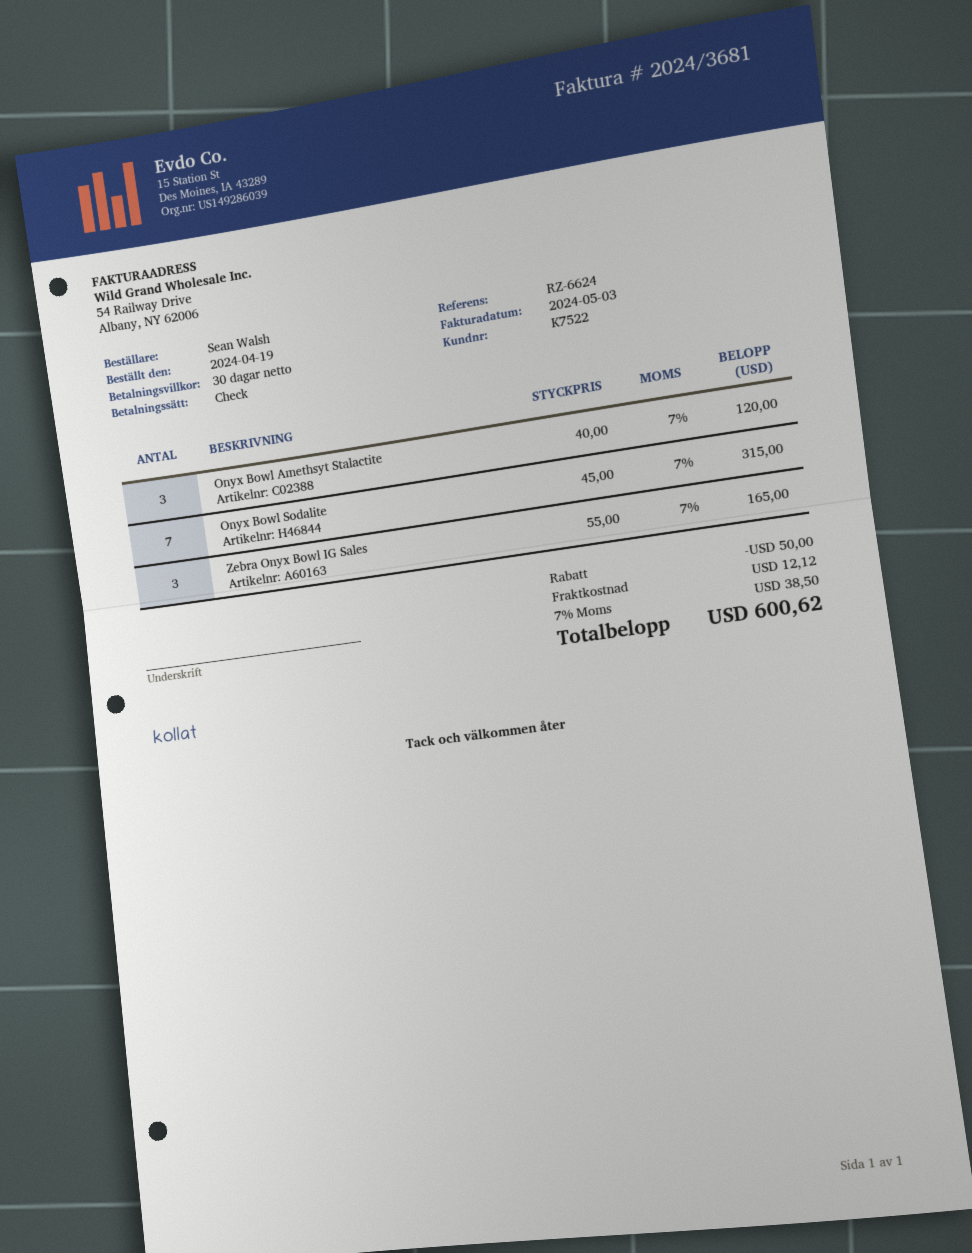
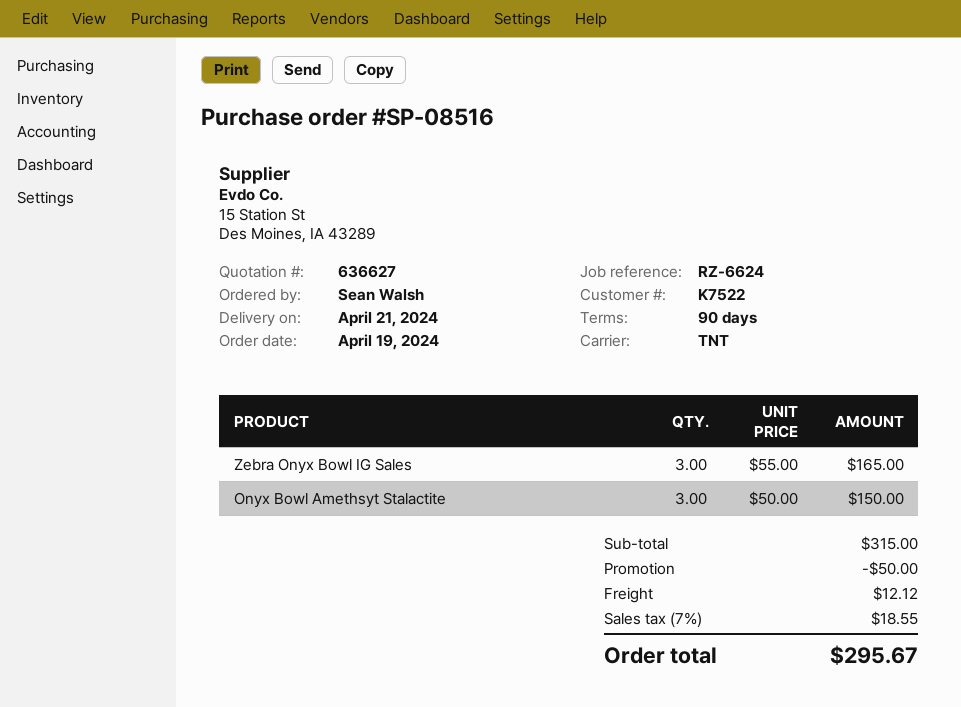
payment terms: 30 days -> 90 days
Onyx Bowl Amethsyt Stalactite: 3 x 40.00 = 120.00 -> 3 x 50.00 = 150.00
Onyx Bowl Sodalite: 7 x 45.00 = 315.00 -> none
tax: 7% = 38.50 -> 7% = 18.55
total: 600.62 -> 295.67

